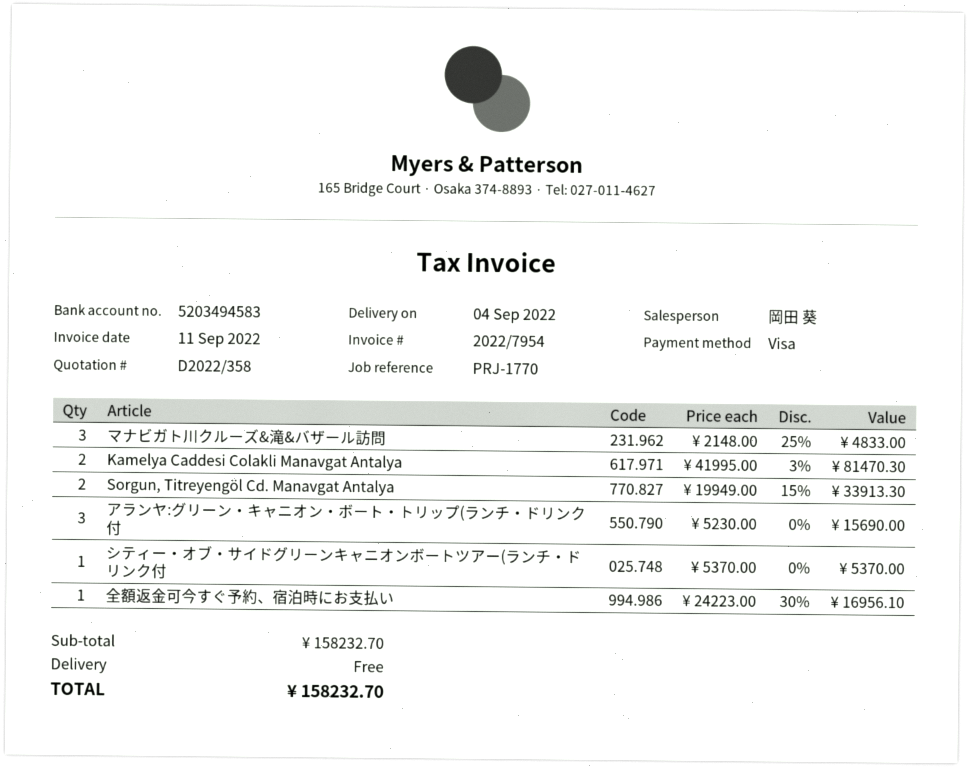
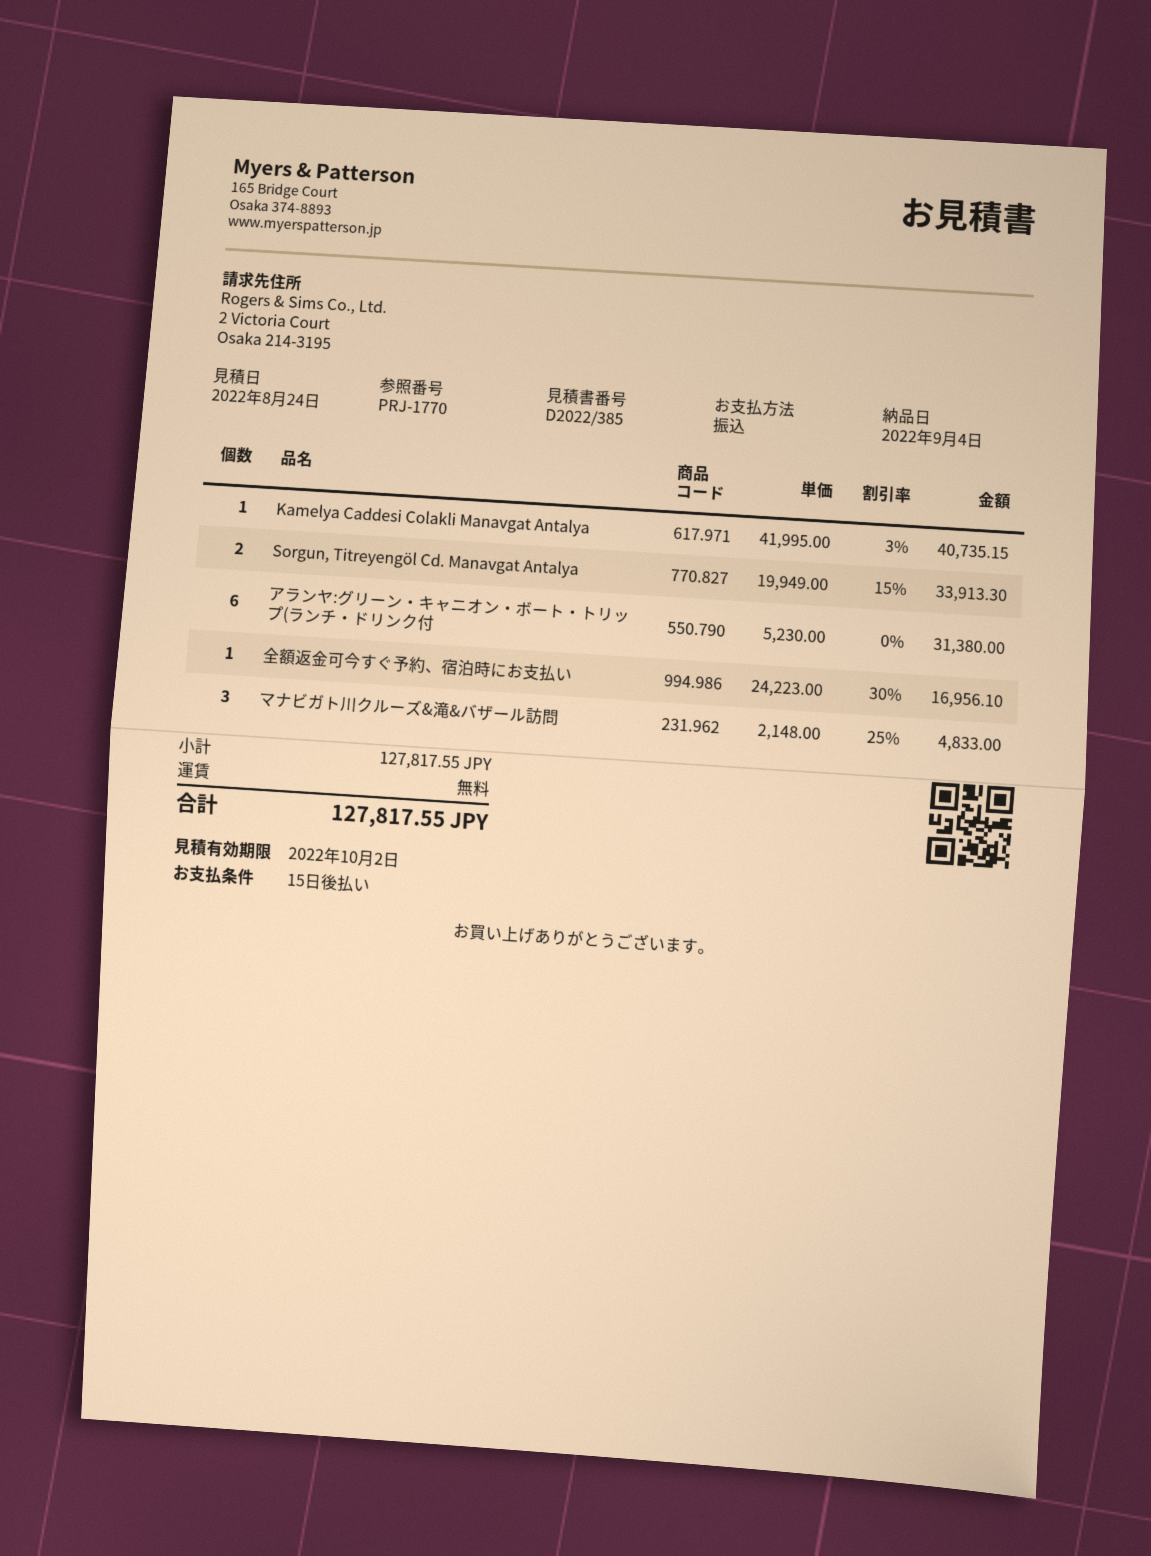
quote number: D2022/358 -> D2022/385
payment method: Visa -> bank transfer
Kamelya Caddesi Colakli Manavgat Antalya: 2 x 41995.00 - 3% = 81470.30 -> 1 x 41995.00 - 3% = 40735.15
アランヤ:グリーン・キャニオン・ボート・トリップ(ランチ・ドリンク付: 3 x 5230.00 = 15690.00 -> 6 x 5230.00 = 31380.00
シティー・オブ・サイドグリーンキャニオンボートツアー(ランチ・ドリンク付: 1 x 5370.00 = 5370.00 -> none
subtotal: 158232.70 -> 127817.55
total: 158232.70 -> 127817.55

